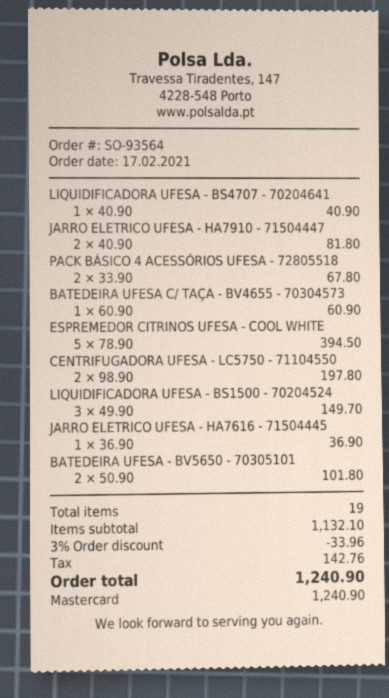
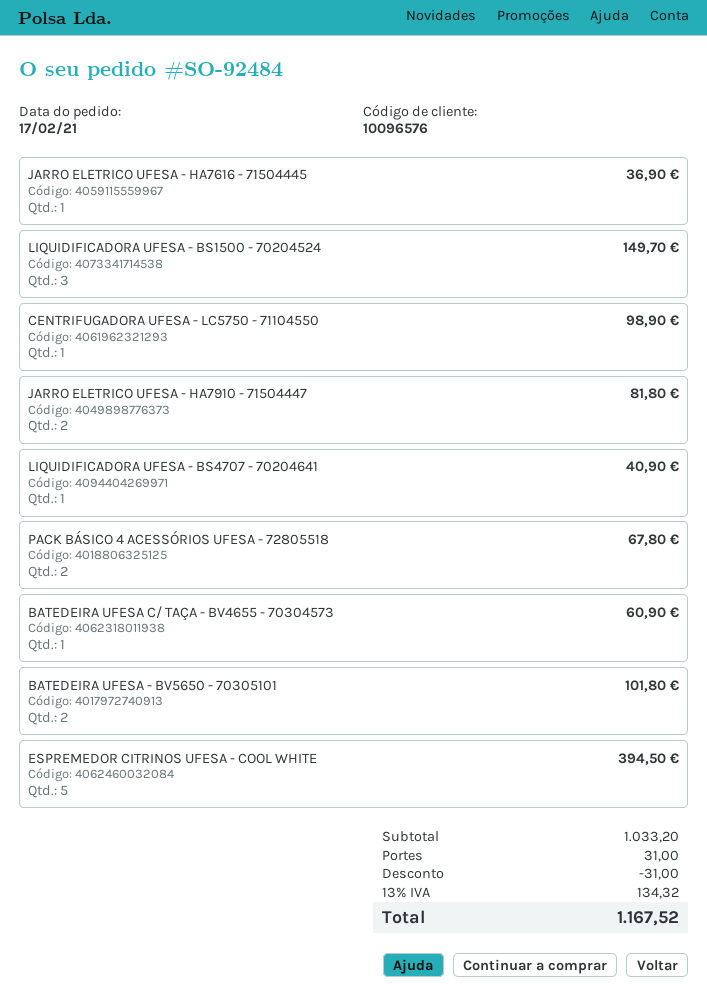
order number: SO-93564 -> SO-92484
CENTRIFUGADORA UFESA - LC5750 - 71104550: 2 for 197.80 -> 1 for 98.90
subtotal: 1132.10 -> 1033.20
discount: 33.96 -> 31.00
shipping: none -> 31.00
tax: 142.76 -> 134.32
total: 1240.90 -> 1167.52

